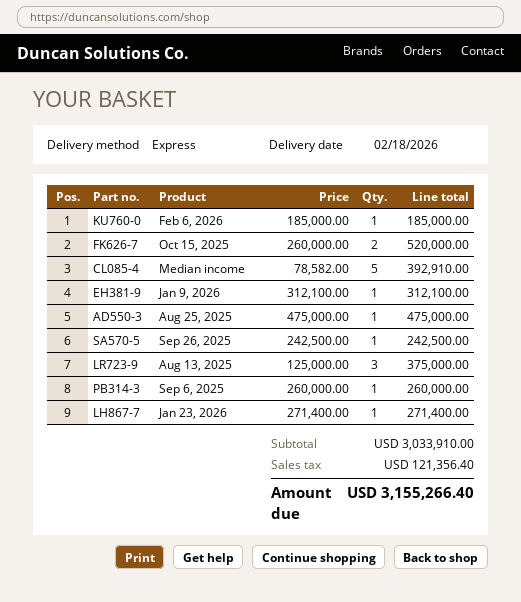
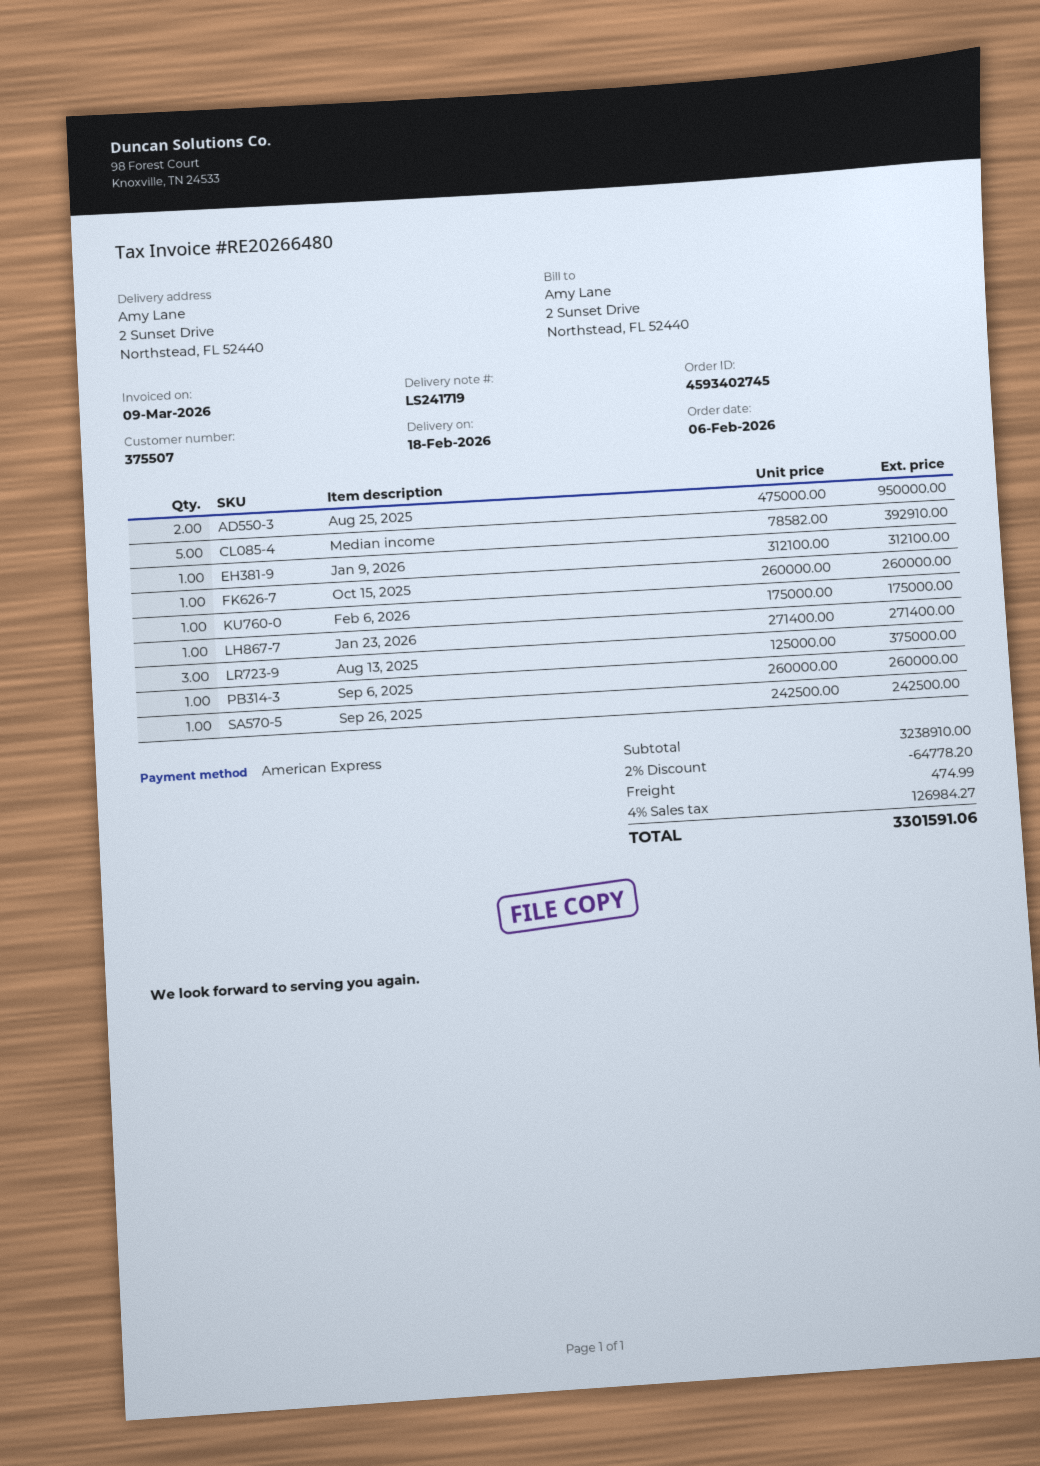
Feb 6, 2026: 1 x 185000.00 = 185000.00 -> 1 x 175000.00 = 175000.00
Oct 15, 2025: 2 x 260000.00 = 520000.00 -> 1 x 260000.00 = 260000.00
Aug 25, 2025: 1 x 475000.00 = 475000.00 -> 2 x 475000.00 = 950000.00
subtotal: 3033910.00 -> 3238910.00
discount: none -> 2% = 64778.20
shipping: none -> 474.99
tax: 121356.40 -> 126984.27
total: 3155266.40 -> 3301591.06

